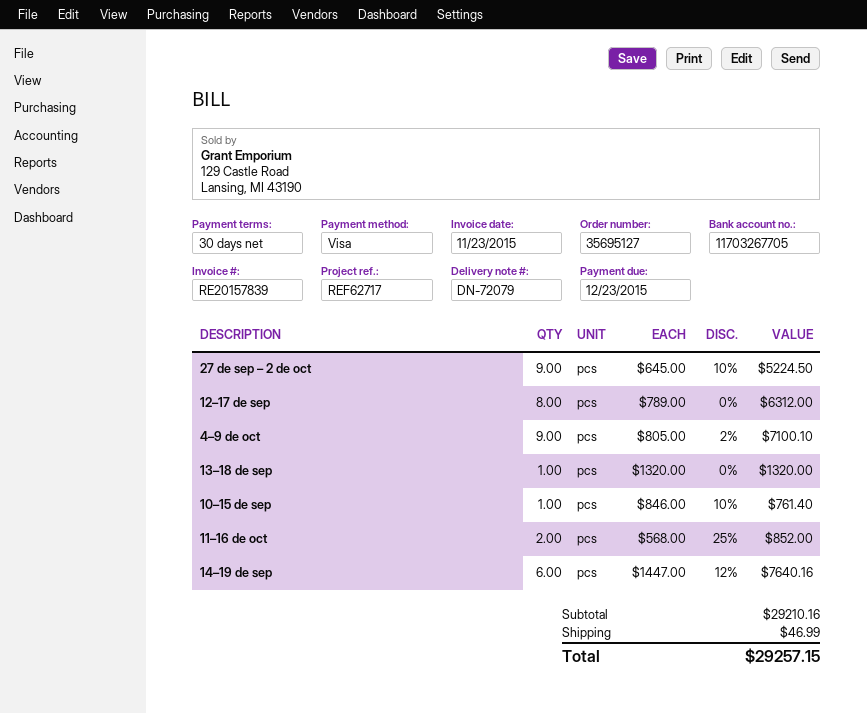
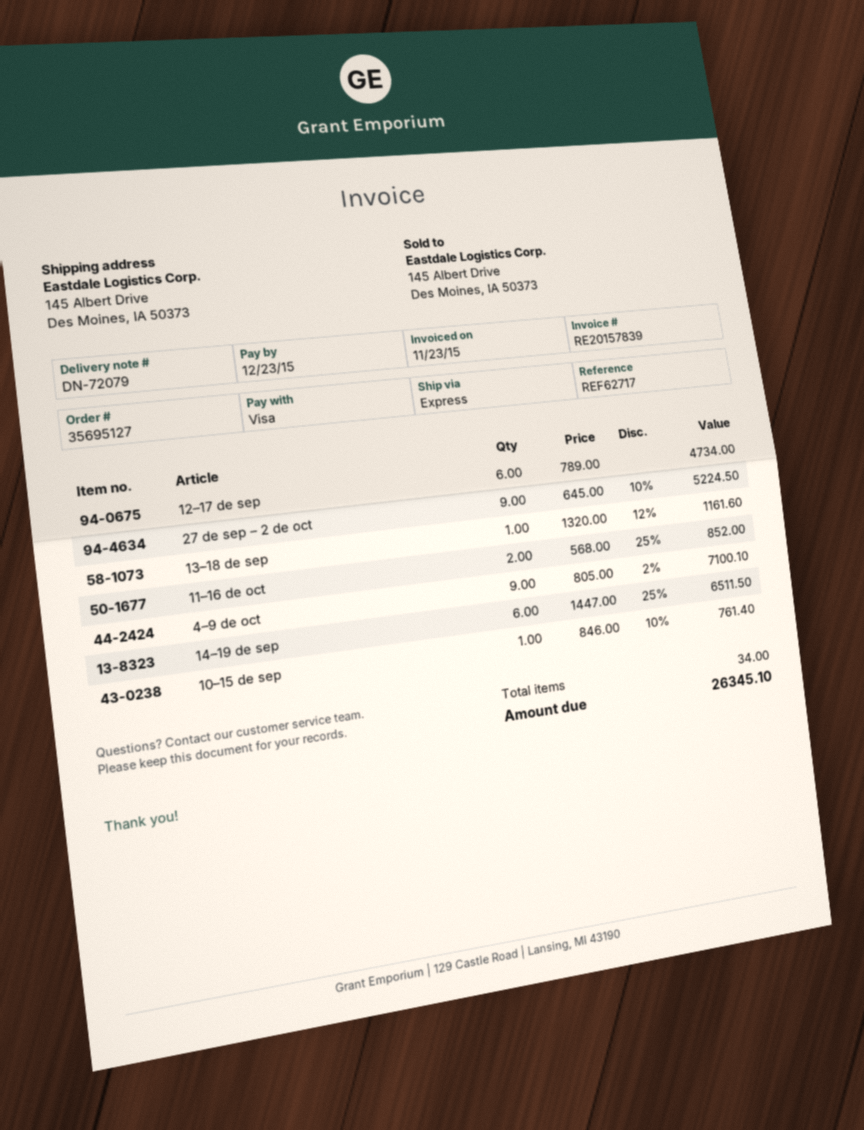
12–17 de sep: 8 x 789.00 = 6312.00 -> 6 x 789.00 = 4734.00
13–18 de sep: 1 x 1320.00 = 1320.00 -> 1 x 1320.00 - 12% = 1161.60
14–19 de sep: 6 x 1447.00 - 12% = 7640.16 -> 6 x 1447.00 - 25% = 6511.50
shipping: 46.99 -> none
total: 29257.15 -> 26345.10

